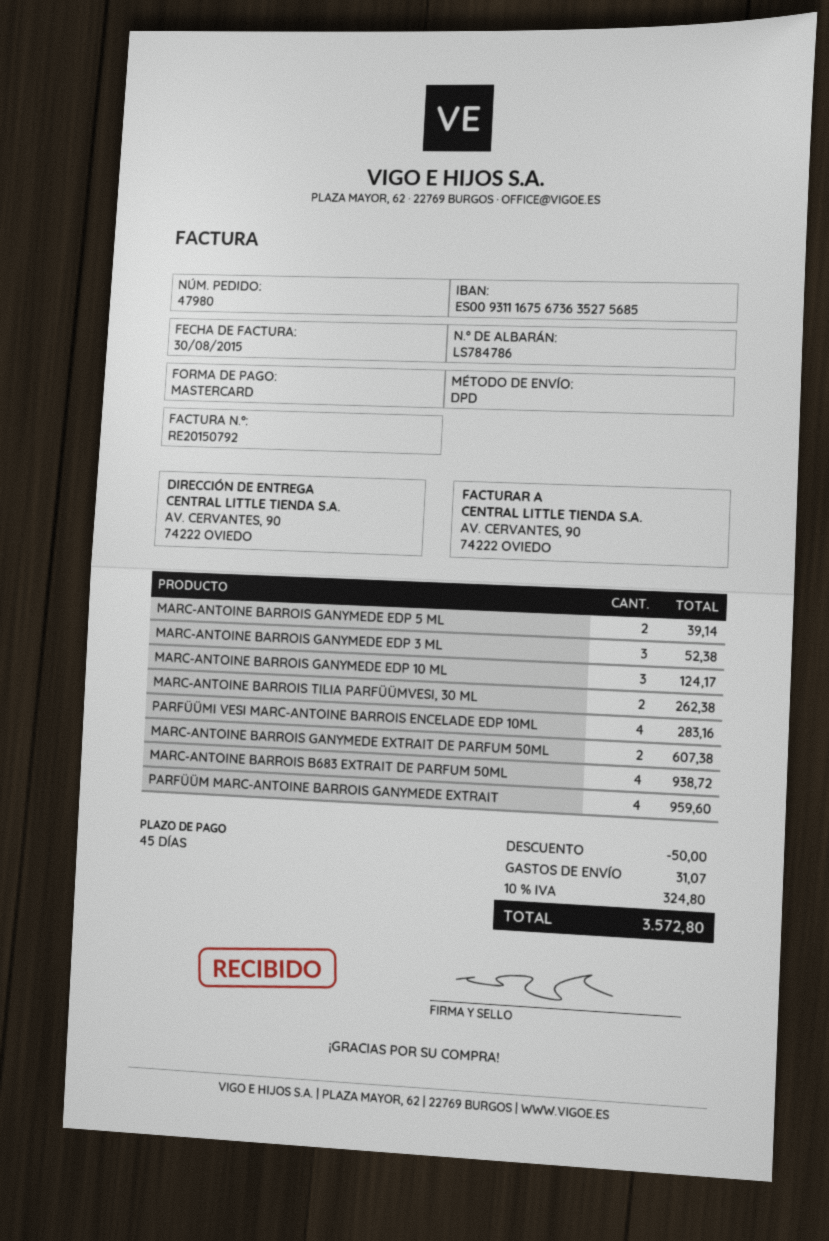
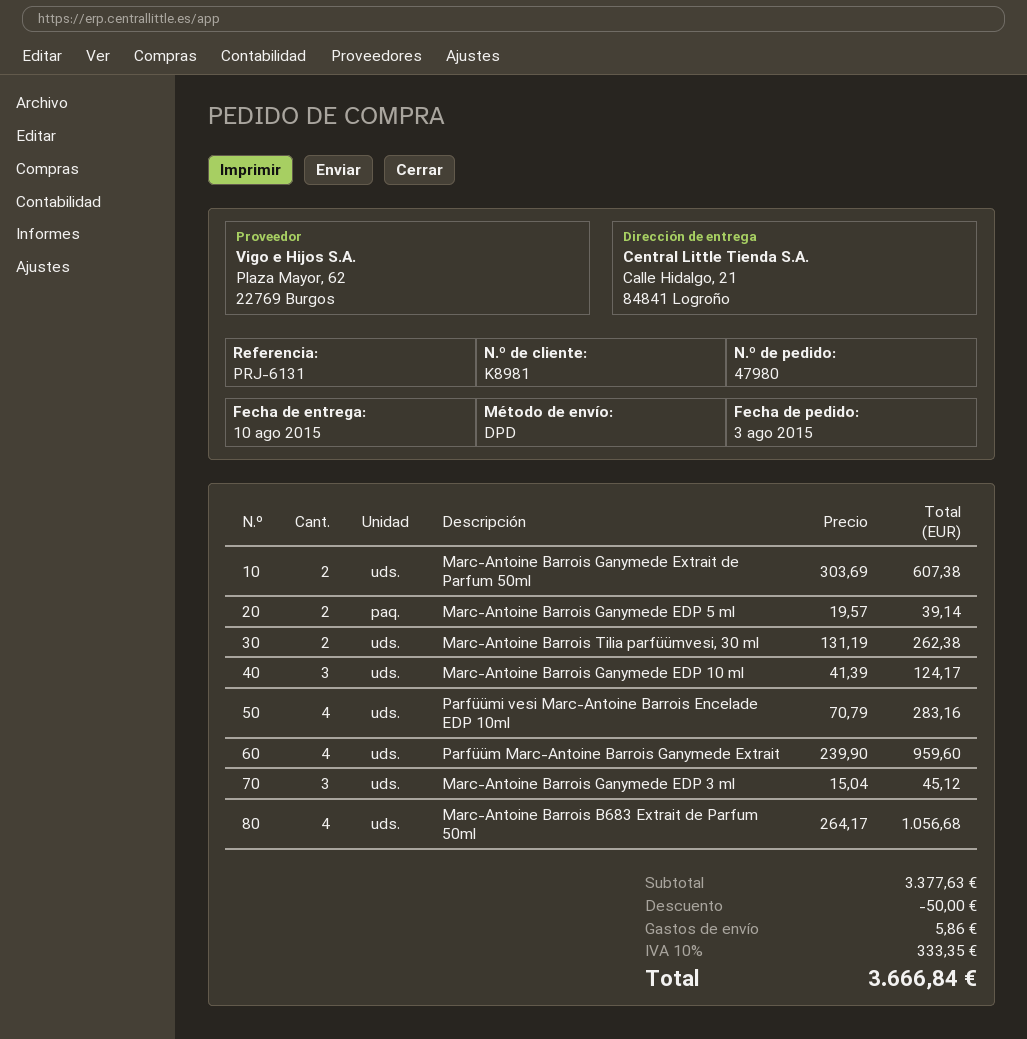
ship to: AV. CERVANTES, 90, 74222 OVIEDO -> Calle Hidalgo, 21, 84841 Logroño
MARC-ANTOINE BARROIS GANYMEDE EDP 3 ML: 3 for 52.38 -> 3 for 45.12
MARC-ANTOINE BARROIS B683 EXTRAIT DE PARFUM 50ML: 4 for 938.72 -> 4 for 1056.68
shipping: 31.07 -> 5.86
tax: 10% = 324.80 -> 10% = 333.35
total: 3572.80 -> 3666.84

